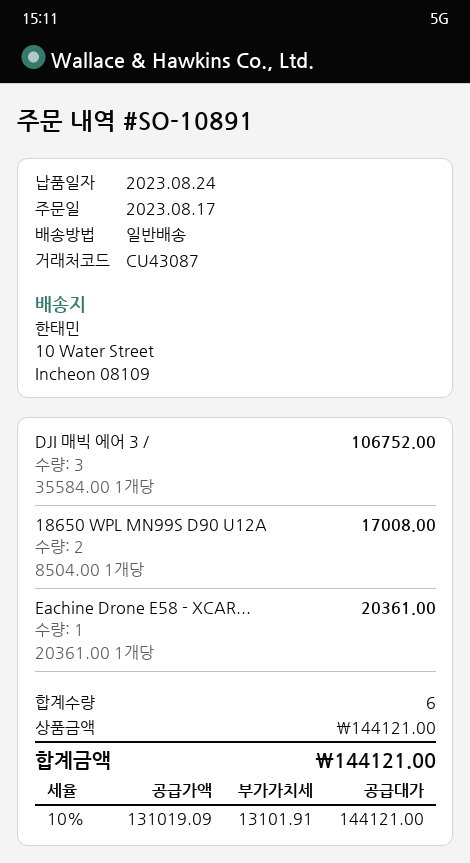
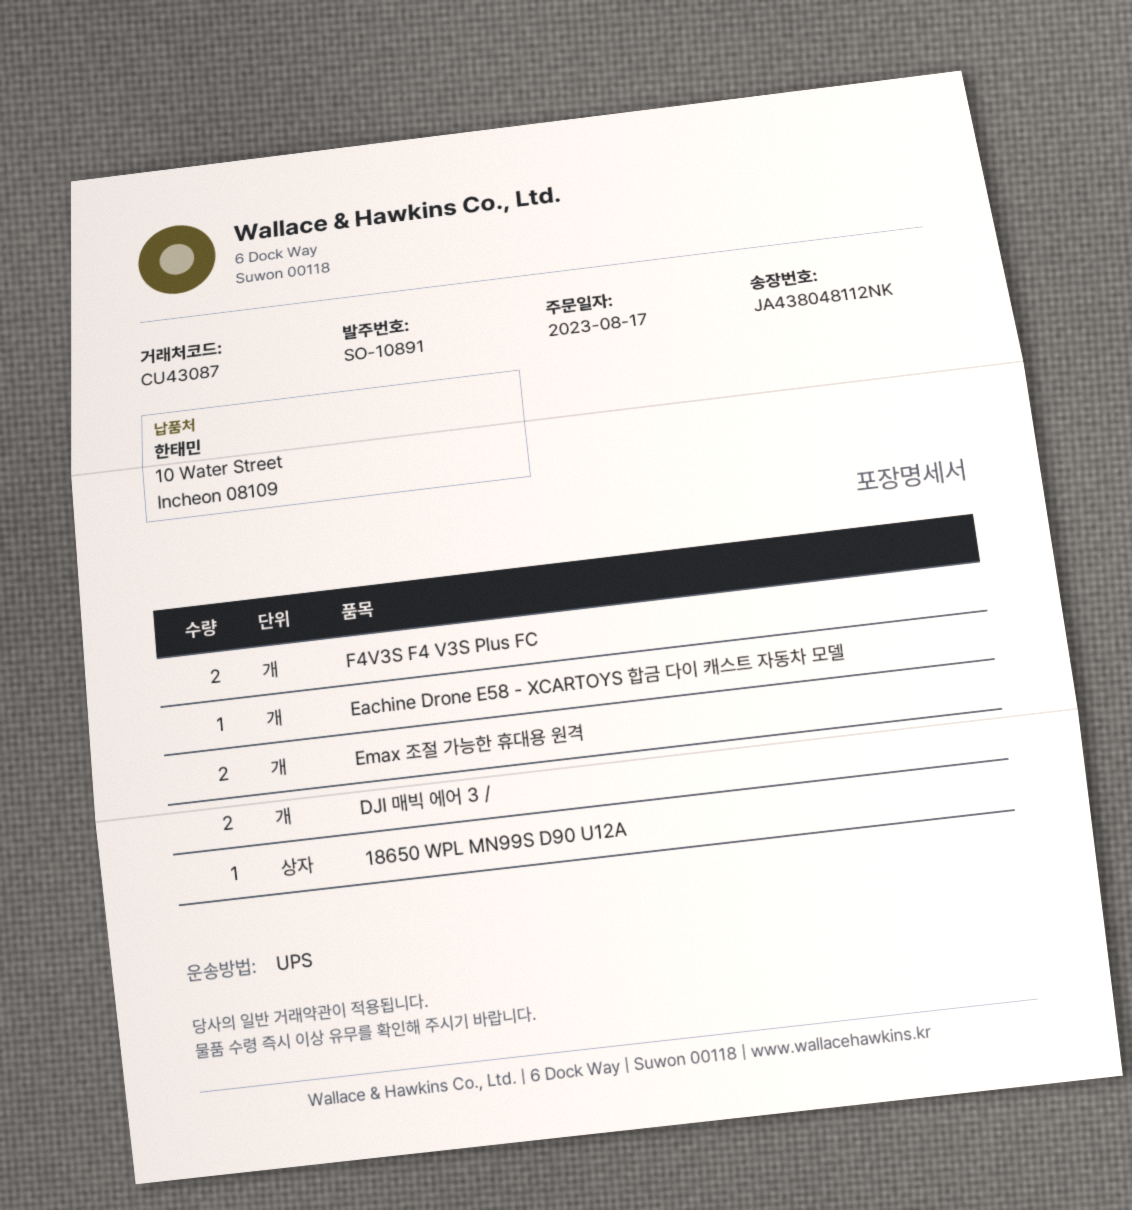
shipping method: standard -> UPS
DJI 매빅 에어 3 /: 3 -> 2
18650 WPL MN99S D90 U12A: 2 -> 1
F4V3S F4 V3S Plus FC: none -> 2
Emax 조절 가능한 휴대용 원격: none -> 2

